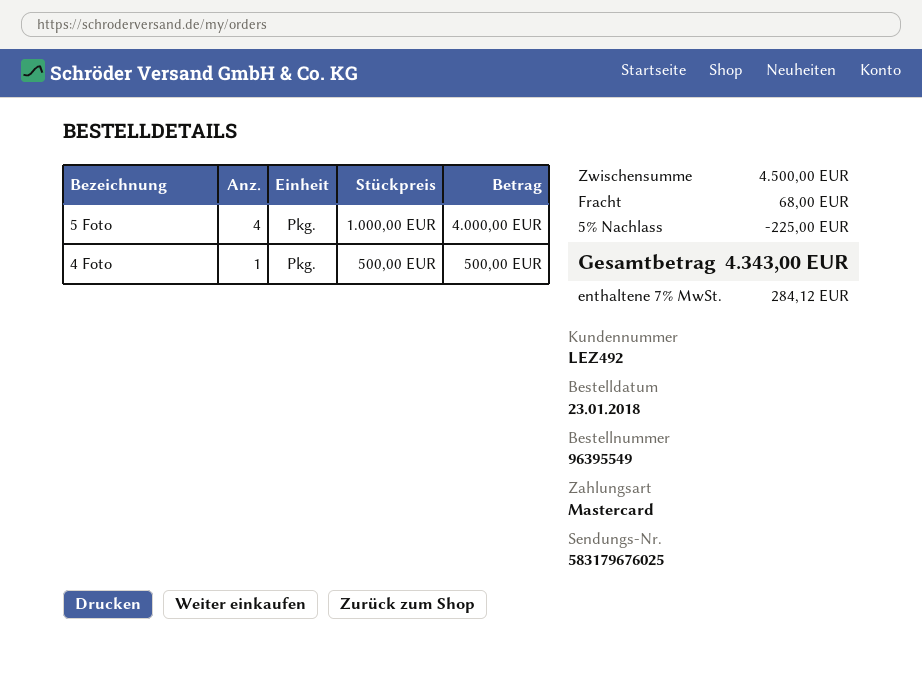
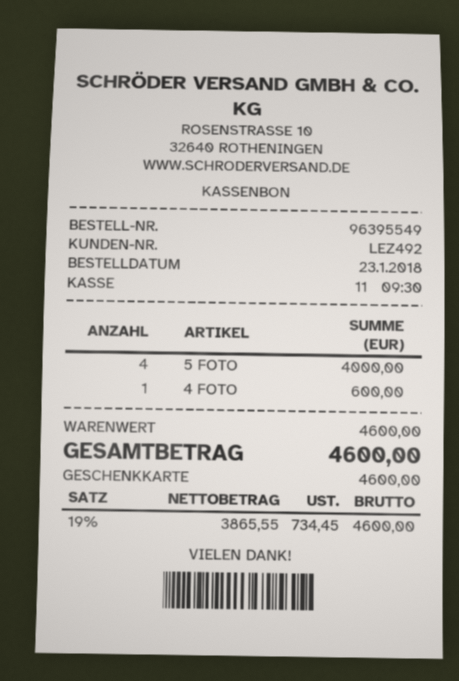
payment method: Mastercard -> gift card
4 Foto: 1 for 500.00 -> 1 for 600.00
subtotal: 4500.00 -> 4600.00
discount: 5% = 225.00 -> none
shipping: 68.00 -> none
tax: 7% = 284.12 -> 19% = 734.45
total: 4343.00 -> 4600.00

